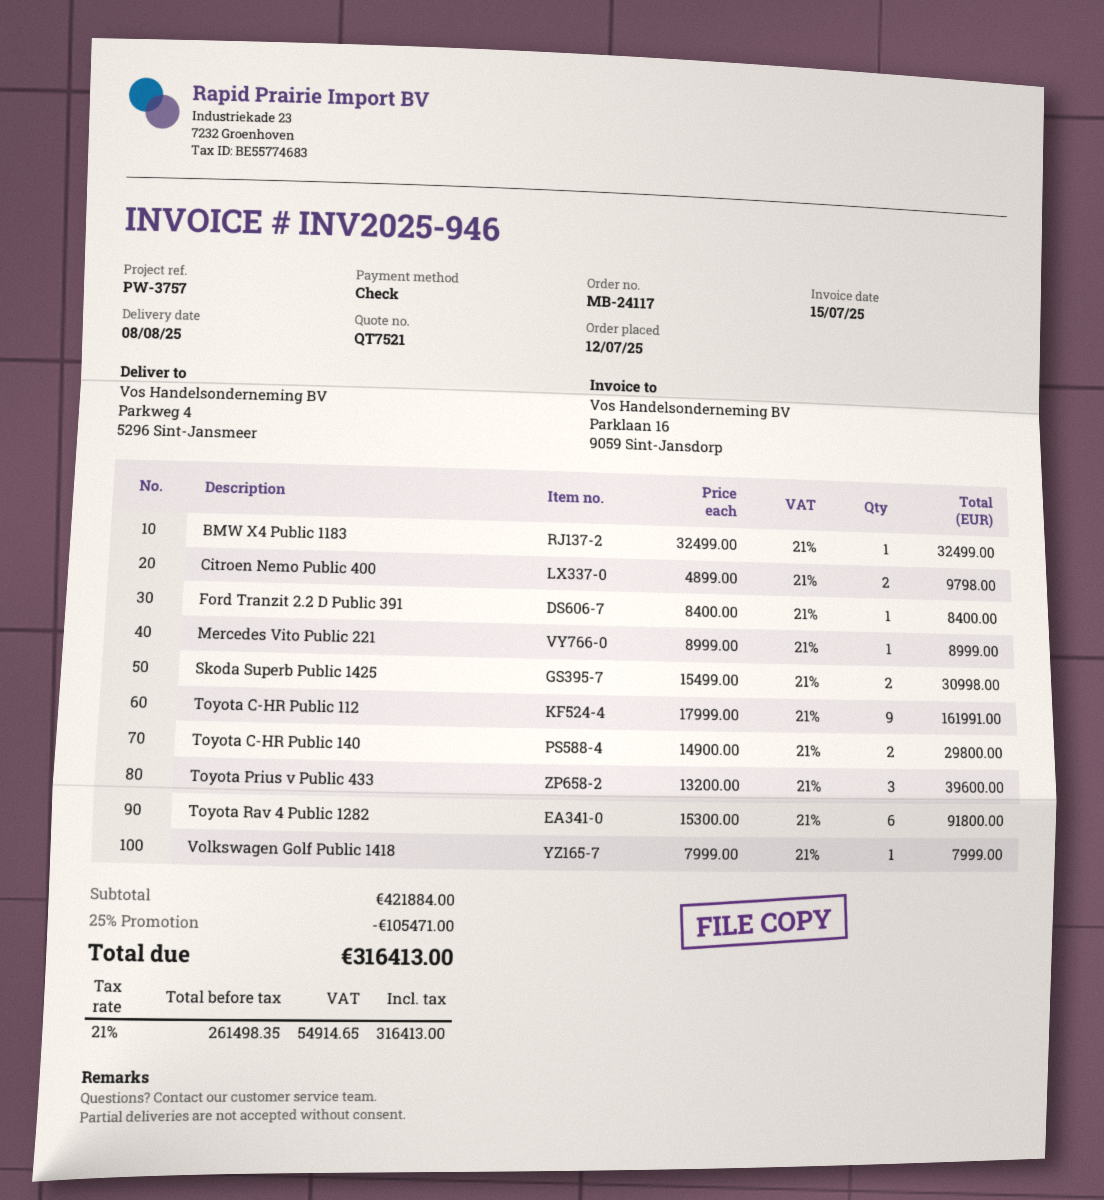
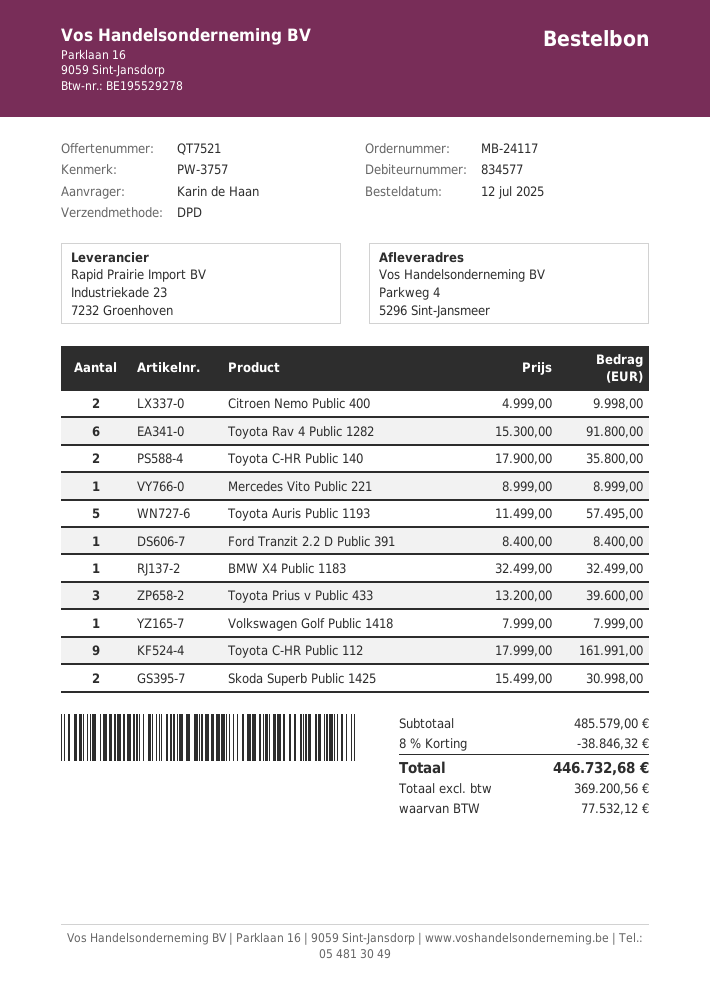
Citroen Nemo Public 400: 2 x 4899.00 = 9798.00 -> 2 x 4999.00 = 9998.00
Toyota C-HR Public 140: 2 x 14900.00 = 29800.00 -> 2 x 17900.00 = 35800.00
Toyota Auris Public 1193: none -> 5 x 11499.00 = 57495.00
subtotal: 421884.00 -> 485579.00
discount: 25% = 105471.00 -> 8% = 38846.32
net: 261498.35 -> 369200.56
tax: 54914.65 -> 77532.12
total: 316413.00 -> 446732.68

